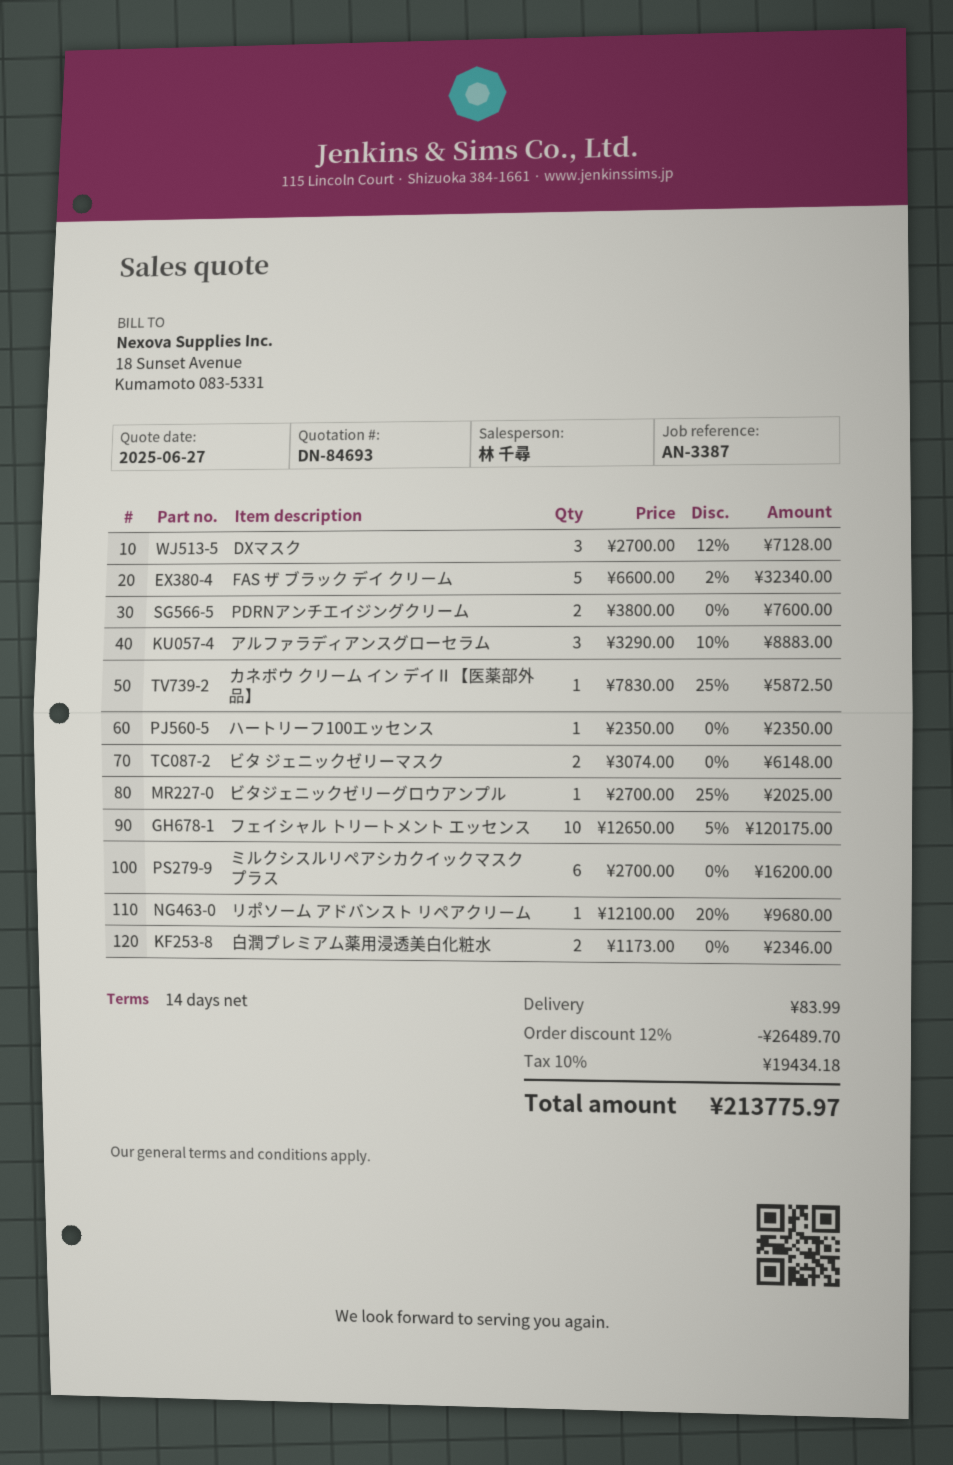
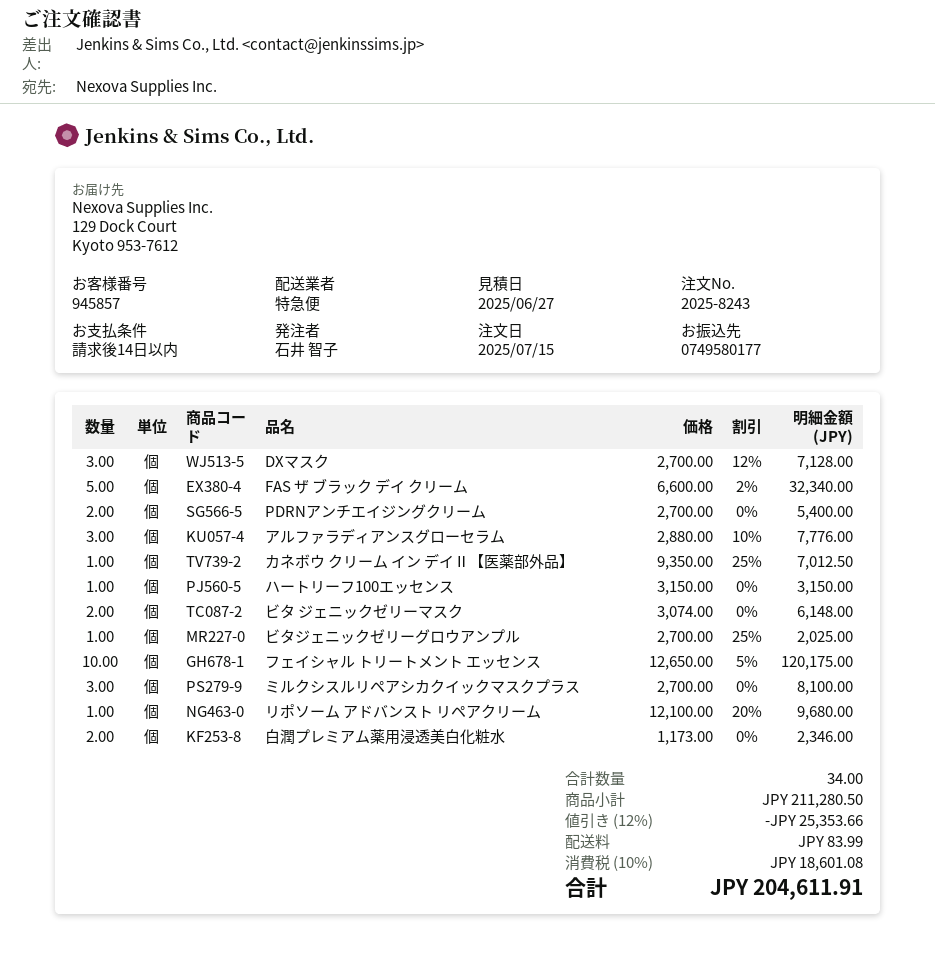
PDRNアンチエイジングクリーム: 2 x 3800.00 = 7600.00 -> 2 x 2700.00 = 5400.00
アルファラディアンスグローセラム: 3 x 3290.00 - 10% = 8883.00 -> 3 x 2880.00 - 10% = 7776.00
カネボウ クリーム イン デイⅡ【医薬部外品】: 1 x 7830.00 - 25% = 5872.50 -> 1 x 9350.00 - 25% = 7012.50
ハートリーフ100エッセンス: 1 x 2350.00 = 2350.00 -> 1 x 3150.00 = 3150.00
ミルクシスルリペアシカクイックマスクプラス: 6 x 2700.00 = 16200.00 -> 3 x 2700.00 = 8100.00
discount: 12% = 26489.70 -> 12% = 25353.66
tax: 10% = 19434.18 -> 10% = 18601.08
total: 213775.97 -> 204611.91

